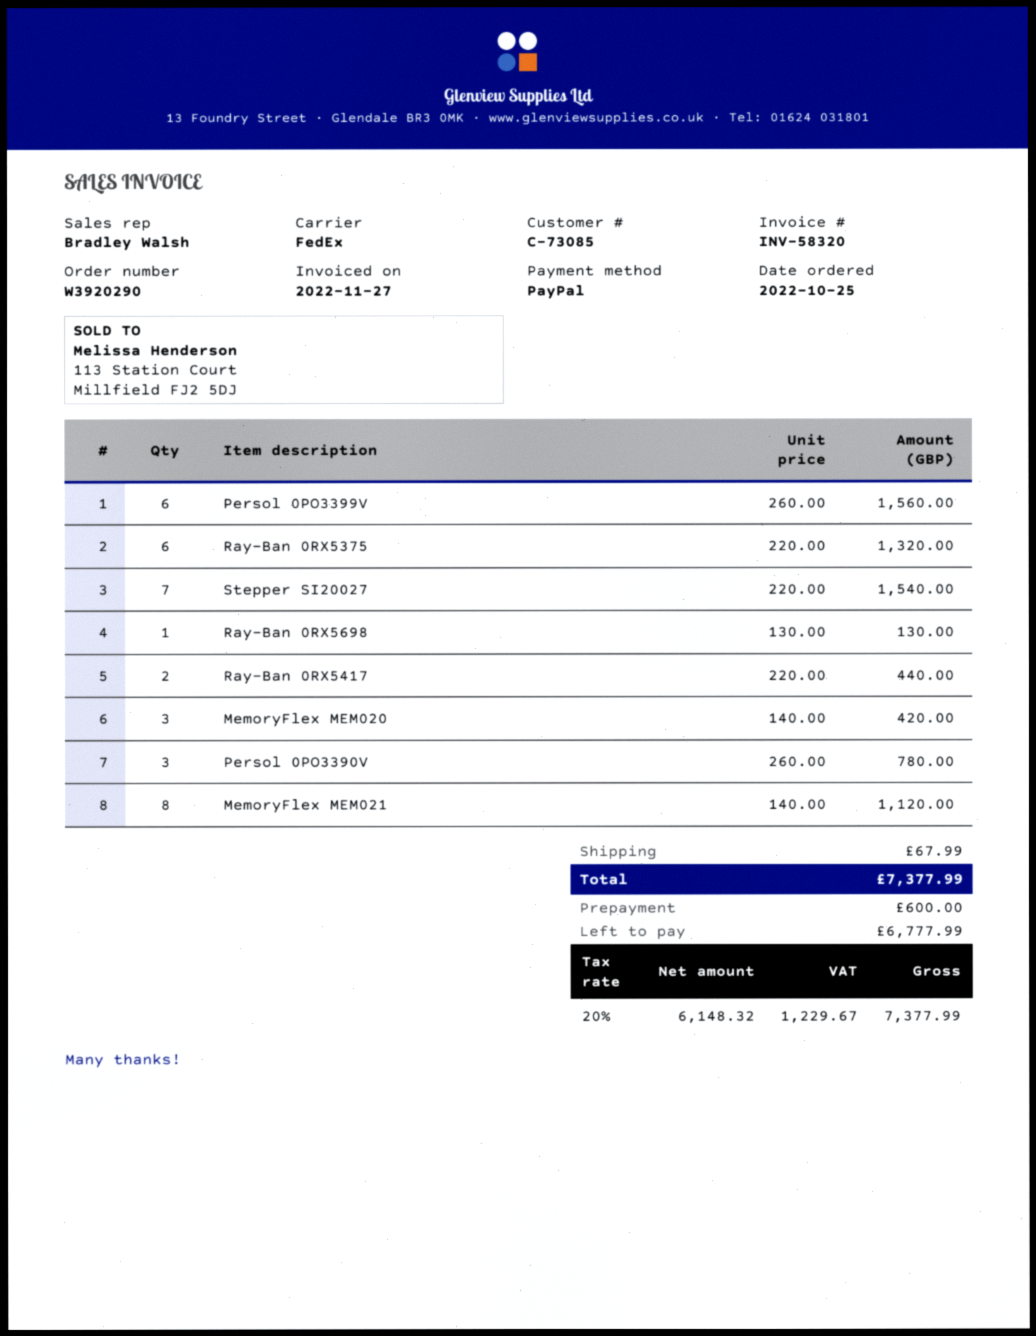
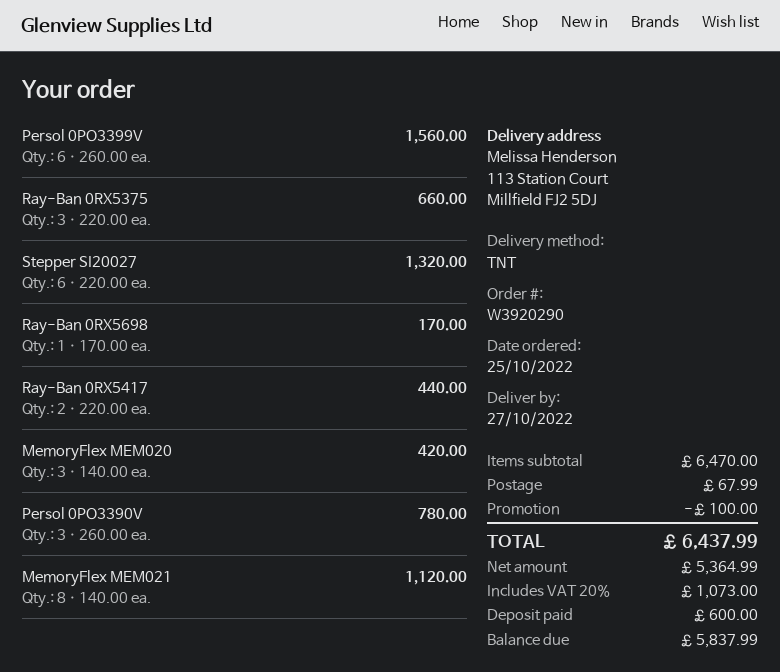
shipping method: FedEx -> TNT
Ray-Ban 0RX5375: 6 x 220.00 = 1320.00 -> 3 x 220.00 = 660.00
Stepper SI20027: 7 x 220.00 = 1540.00 -> 6 x 220.00 = 1320.00
Ray-Ban 0RX5698: 1 x 130.00 = 130.00 -> 1 x 170.00 = 170.00
discount: none -> 100.00
net: 6148.32 -> 5364.99
tax: 20% = 1229.67 -> 20% = 1073.00
total: 7377.99 -> 6437.99
balance: 6777.99 -> 5837.99

